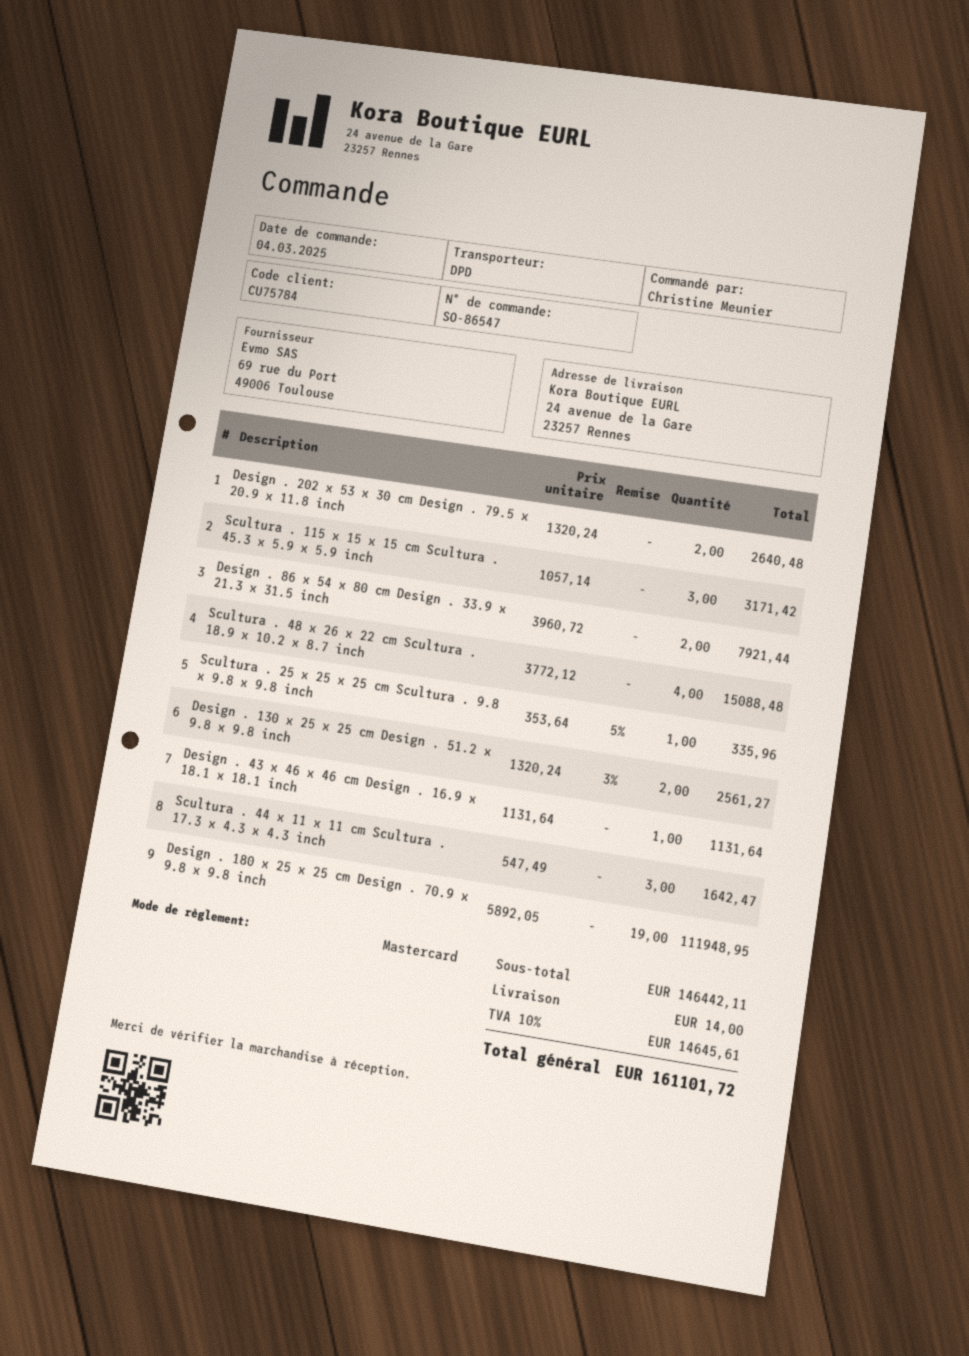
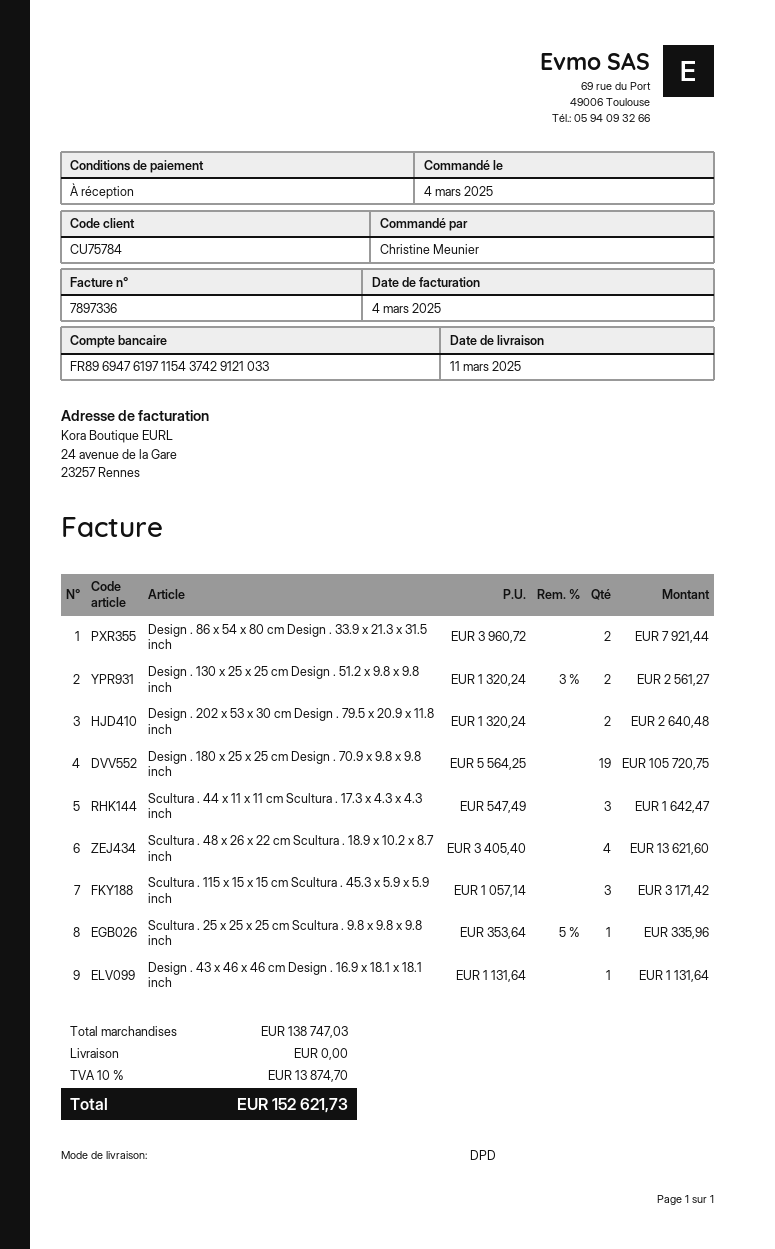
Scultura . 48 x 26 x 22 cm Scultura . 18.9 x 10.2 x 8.7 inch: 4 x 3772.12 = 15088.48 -> 4 x 3405.40 = 13621.60
Design . 180 x 25 x 25 cm Design . 70.9 x 9.8 x 9.8 inch: 19 x 5892.05 = 111948.95 -> 19 x 5564.25 = 105720.75
subtotal: 146442.11 -> 138747.03
shipping: 14.00 -> 0.00
tax: 10% = 14645.61 -> 10% = 13874.70
total: 161101.72 -> 152621.73

